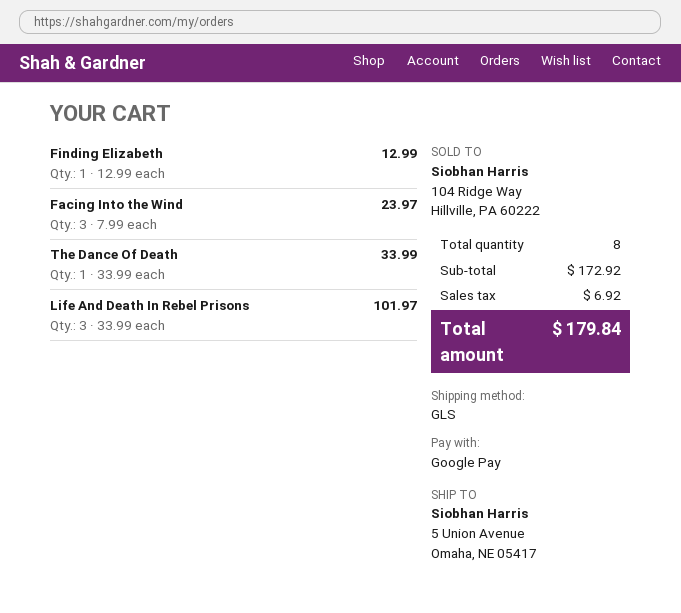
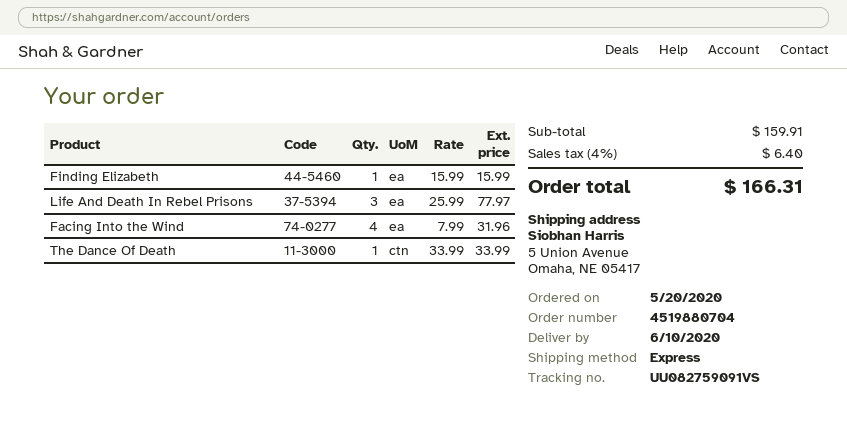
shipping method: GLS -> express
Finding Elizabeth: 1 x 12.99 = 12.99 -> 1 x 15.99 = 15.99
Facing Into the Wind: 3 x 7.99 = 23.97 -> 4 x 7.99 = 31.96
Life And Death In Rebel Prisons: 3 x 33.99 = 101.97 -> 3 x 25.99 = 77.97
subtotal: 172.92 -> 159.91
tax: 6.92 -> 6.40
total: 179.84 -> 166.31

